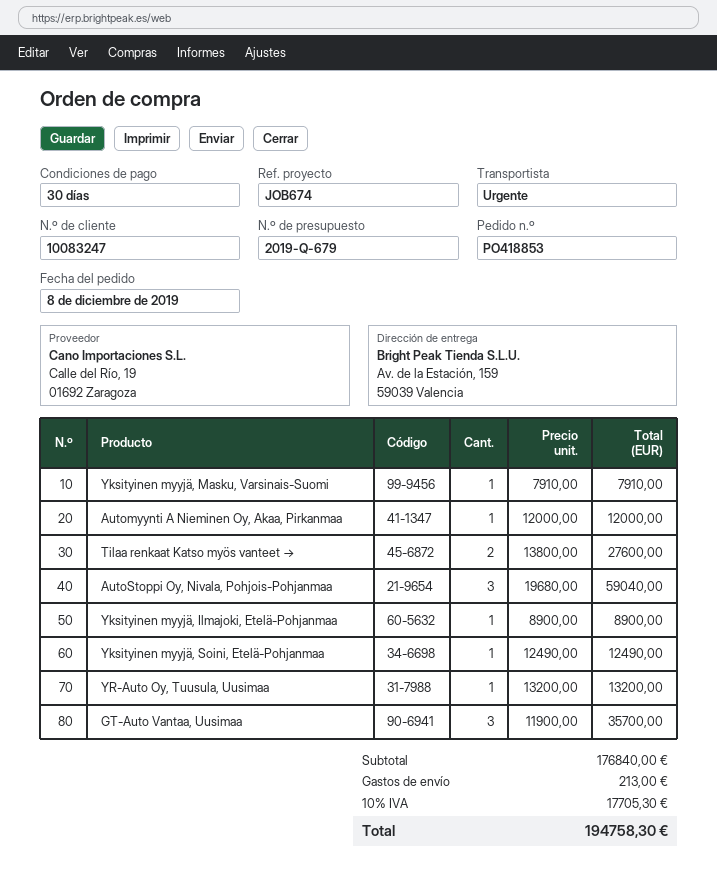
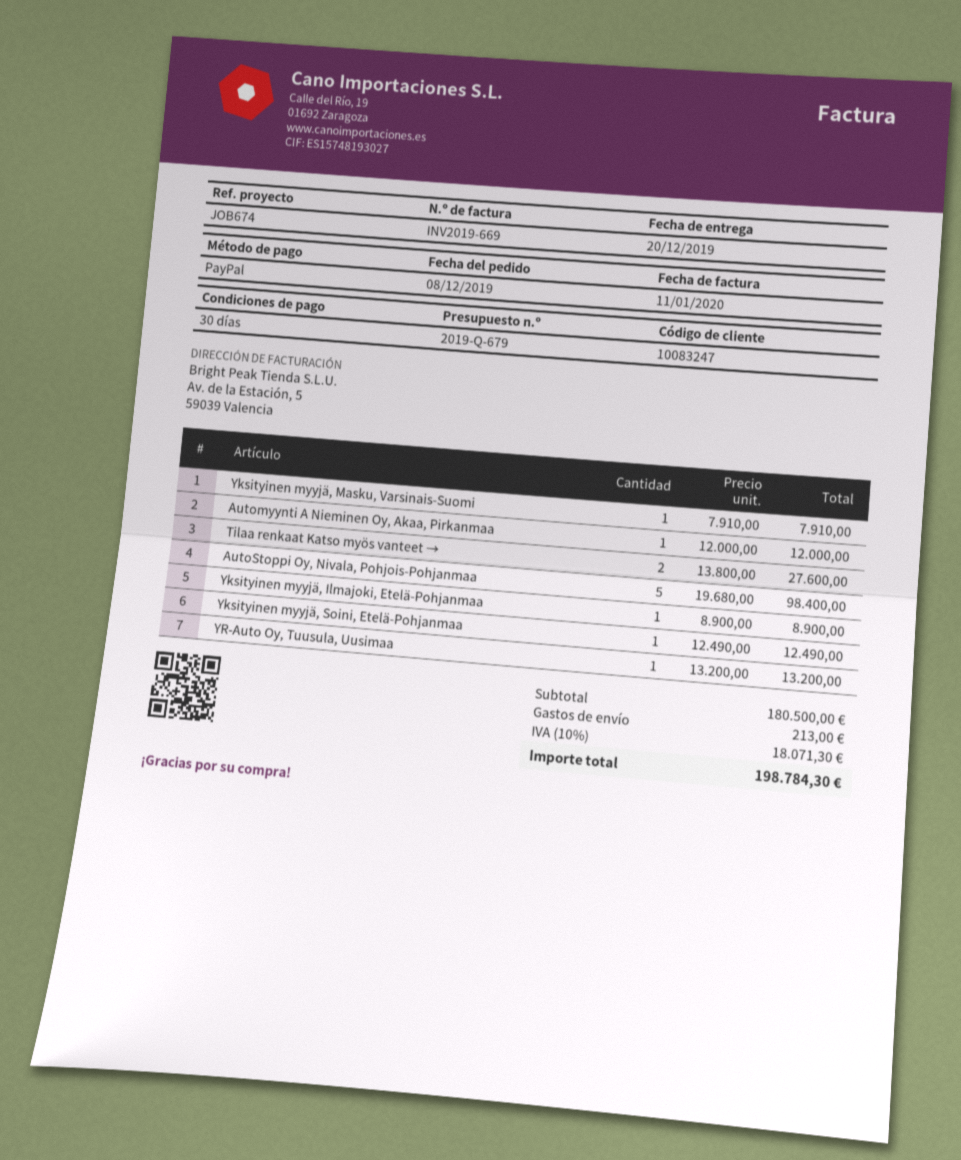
AutoStoppi Oy, Nivala, Pohjois-Pohjanmaa: 3 x 19680.00 = 59040.00 -> 5 x 19680.00 = 98400.00
GT-Auto Vantaa, Uusimaa: 3 x 11900.00 = 35700.00 -> none
subtotal: 176840.00 -> 180500.00
tax: 10% = 17705.30 -> 10% = 18071.30
total: 194758.30 -> 198784.30

